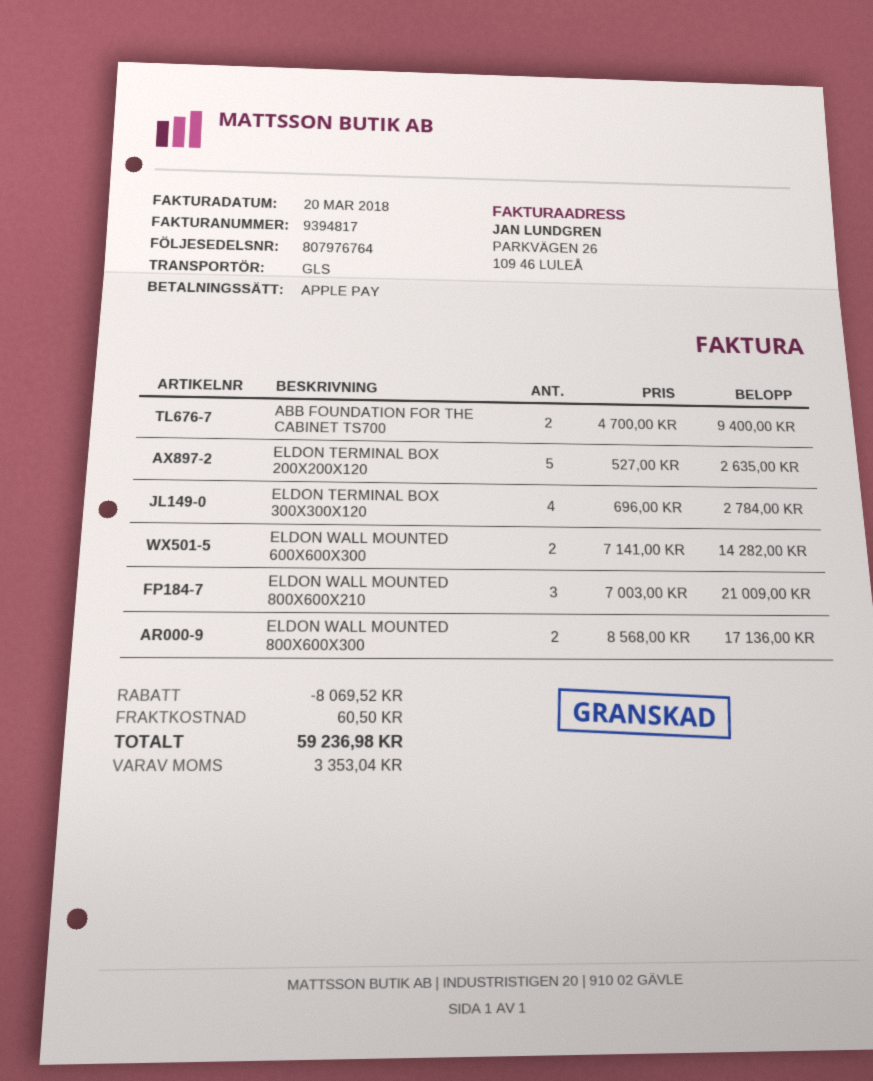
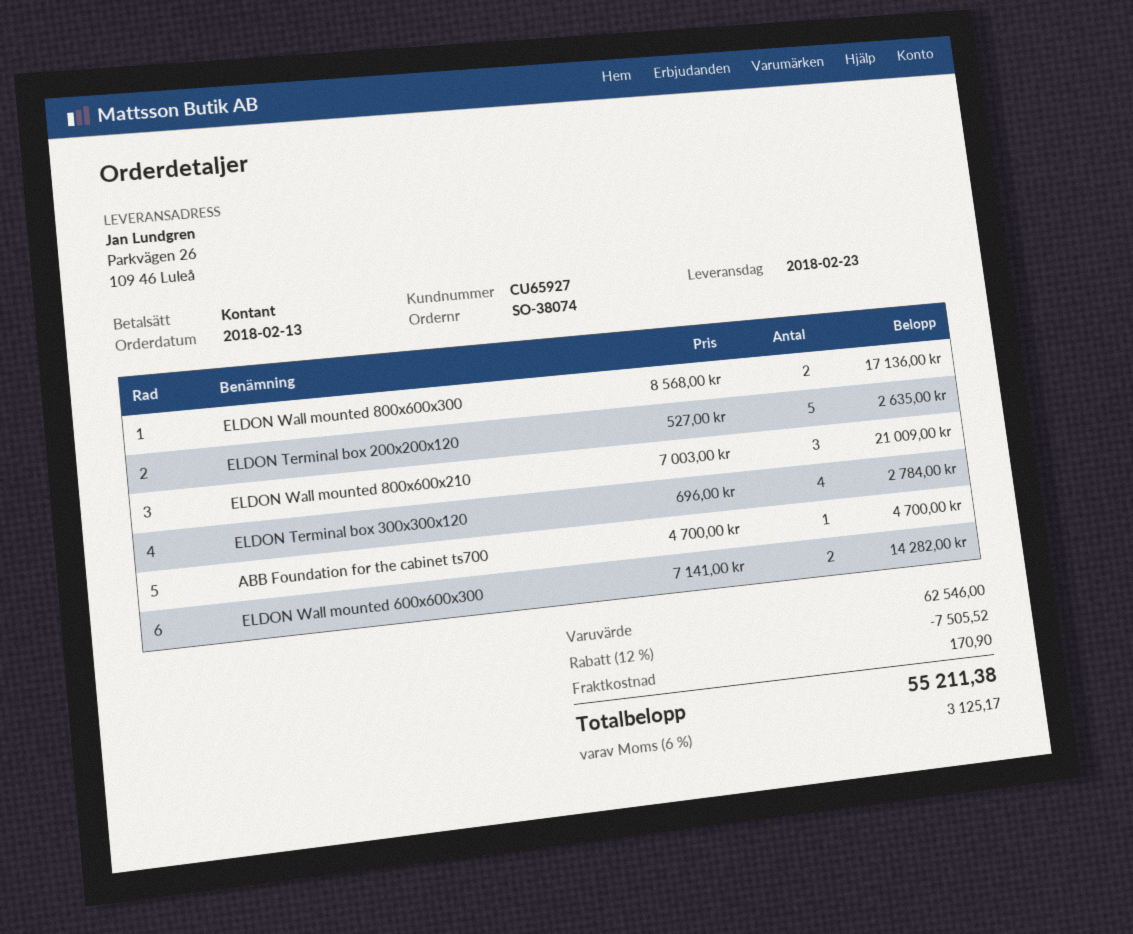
payment method: Apple Pay -> cash
ABB FOUNDATION FOR THE CABINET TS700: 2 x 4700.00 = 9400.00 -> 1 x 4700.00 = 4700.00
discount: 8069.52 -> 7505.52
shipping: 60.50 -> 170.90
tax: 3353.04 -> 3125.17
total: 59236.98 -> 55211.38

